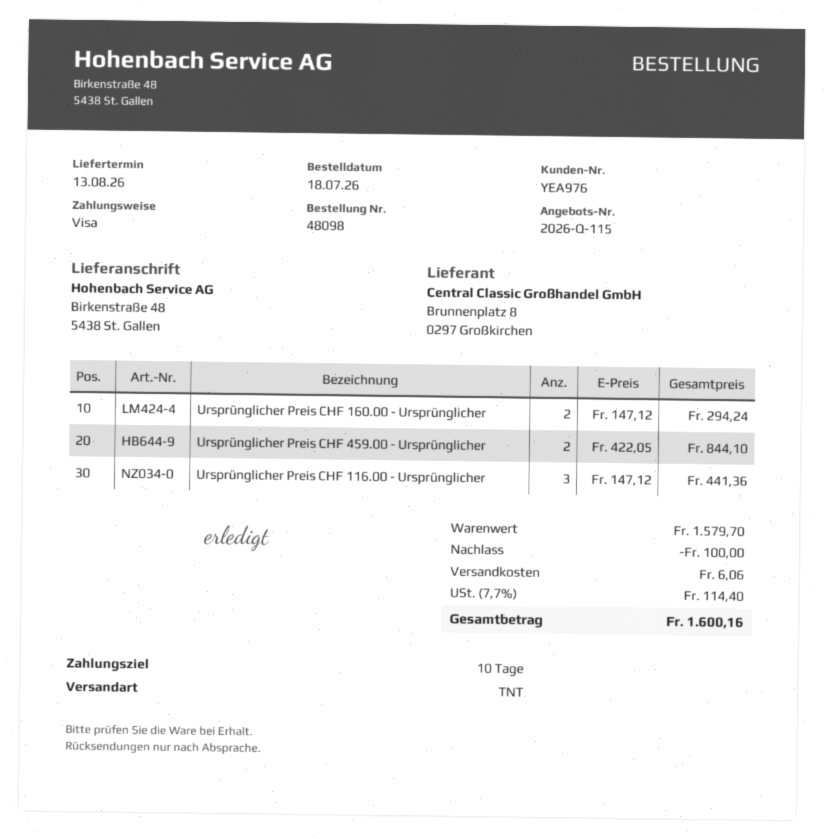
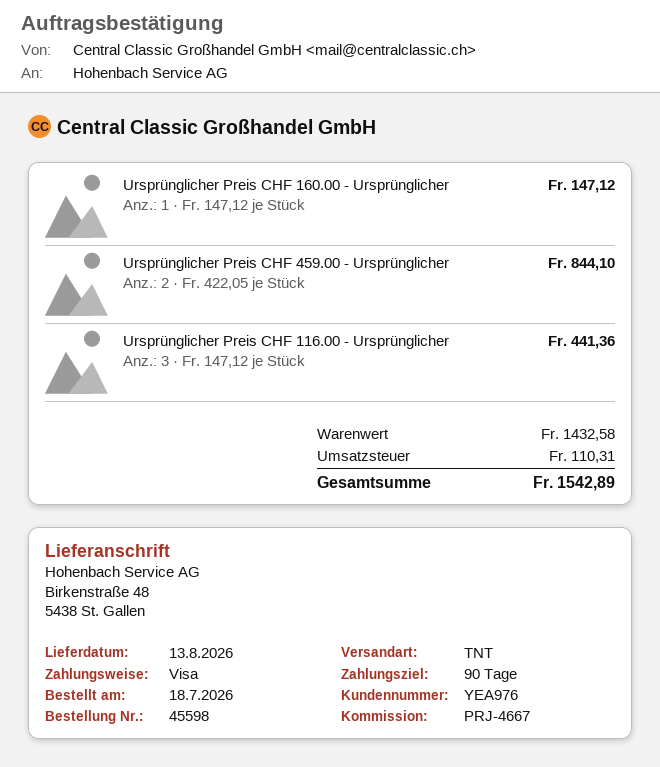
order number: 48098 -> 45598
payment terms: 10 days -> 90 days
Ursprünglicher Preis CHF 160.00 - Ursprünglicher: 2 x 147.12 = 294.24 -> 1 x 147.12 = 147.12
subtotal: 1579.70 -> 1432.58
discount: 100.00 -> none
shipping: 6.06 -> none
tax: 114.40 -> 110.31
total: 1600.16 -> 1542.89

